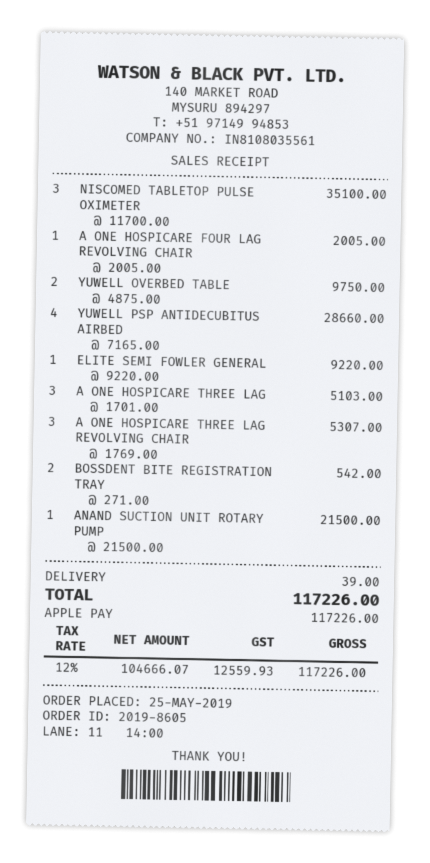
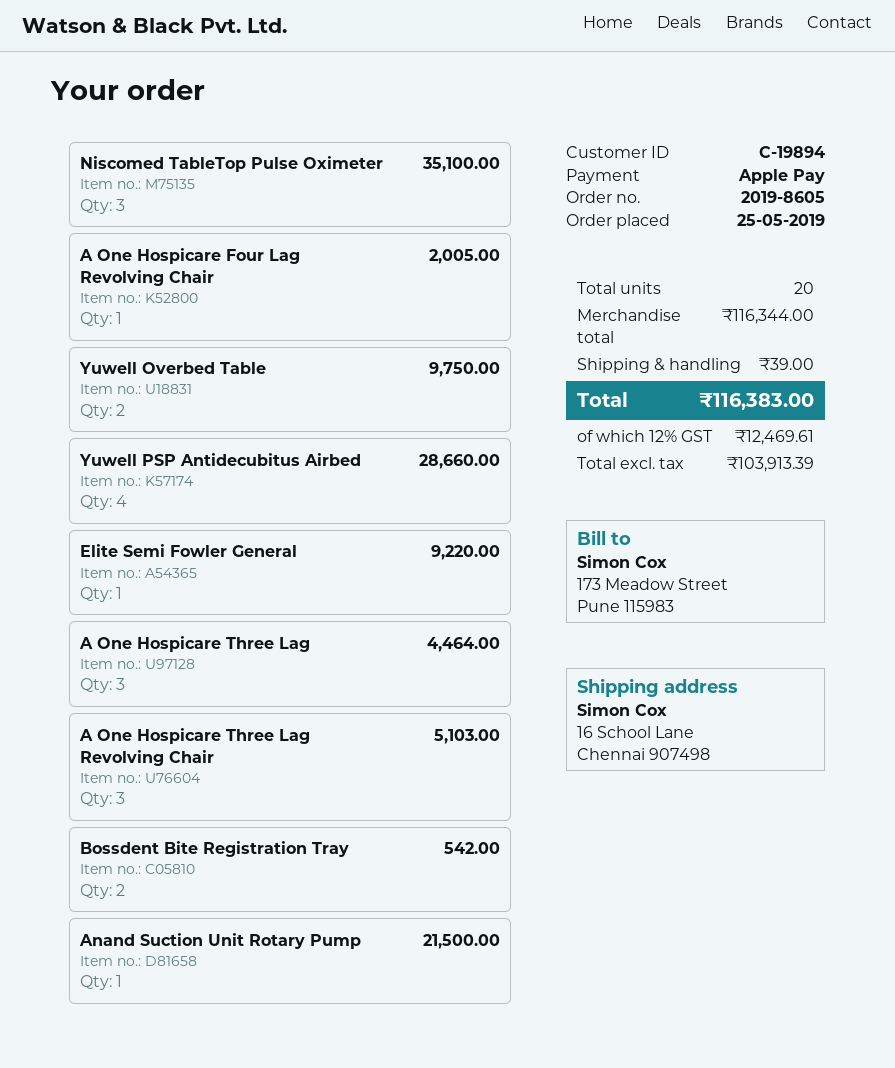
A ONE HOSPICARE THREE LAG: 3 for 5103.00 -> 3 for 4464.00
A ONE HOSPICARE THREE LAG REVOLVING CHAIR: 3 for 5307.00 -> 3 for 5103.00
net: 104666.07 -> 103913.39
tax: 12% = 12559.93 -> 12% = 12469.61
total: 117226.00 -> 116383.00

